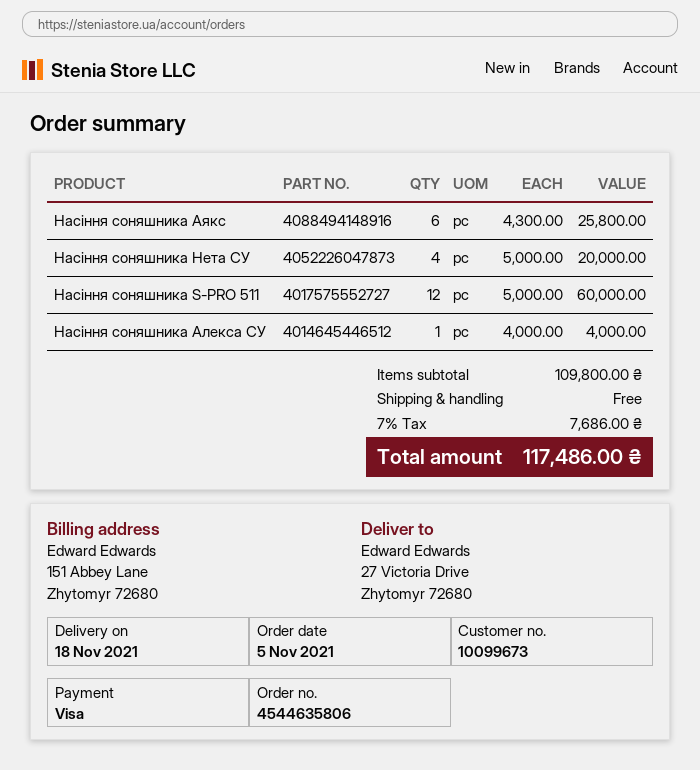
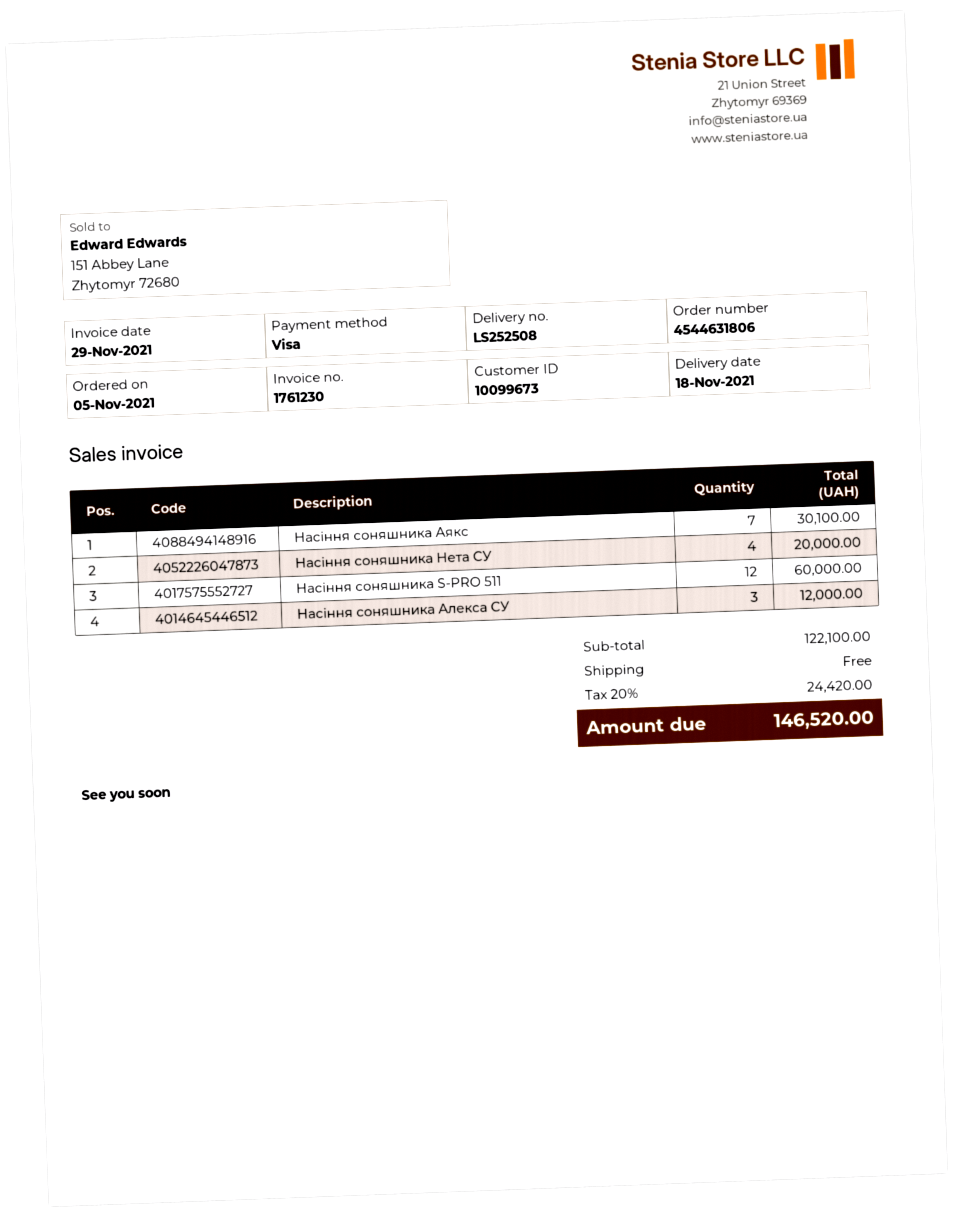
order number: 4544635806 -> 4544631806
Насіння соняшника Аякс: 6 for 25800.00 -> 7 for 30100.00
Насіння соняшника Алекса СУ: 1 for 4000.00 -> 3 for 12000.00
subtotal: 109800.00 -> 122100.00
tax: 7% = 7686.00 -> 20% = 24420.00
total: 117486.00 -> 146520.00

